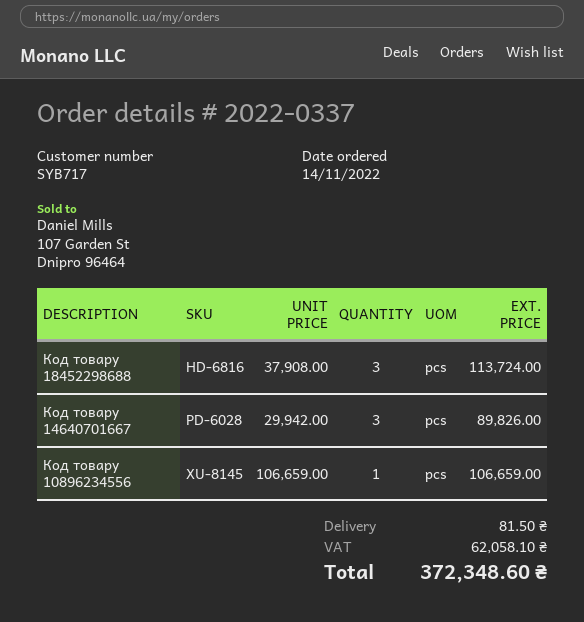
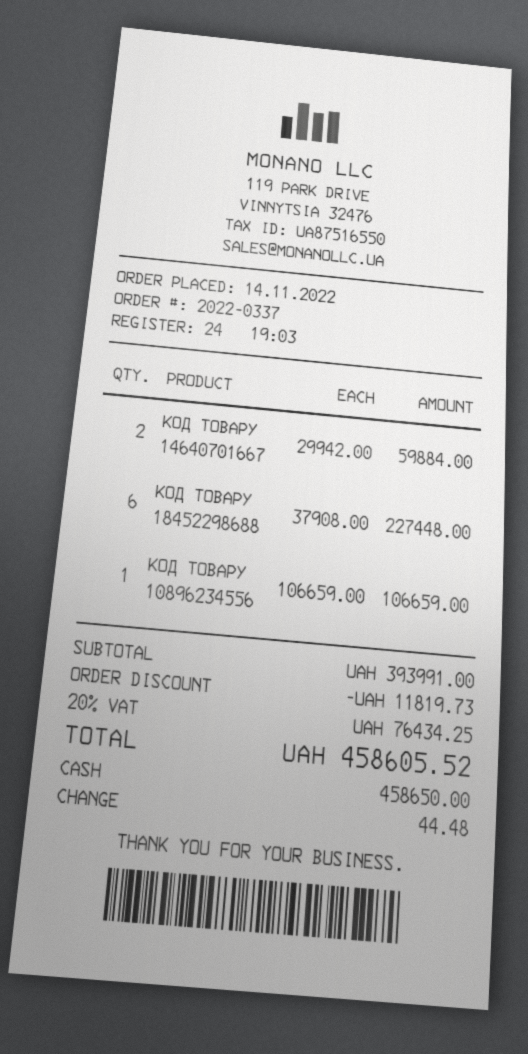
Код товару 18452298688: 3 x 37908.00 = 113724.00 -> 6 x 37908.00 = 227448.00
Код товару 14640701667: 3 x 29942.00 = 89826.00 -> 2 x 29942.00 = 59884.00
discount: none -> 11819.73
shipping: 81.50 -> none
tax: 62058.10 -> 76434.25
total: 372348.60 -> 458605.52

